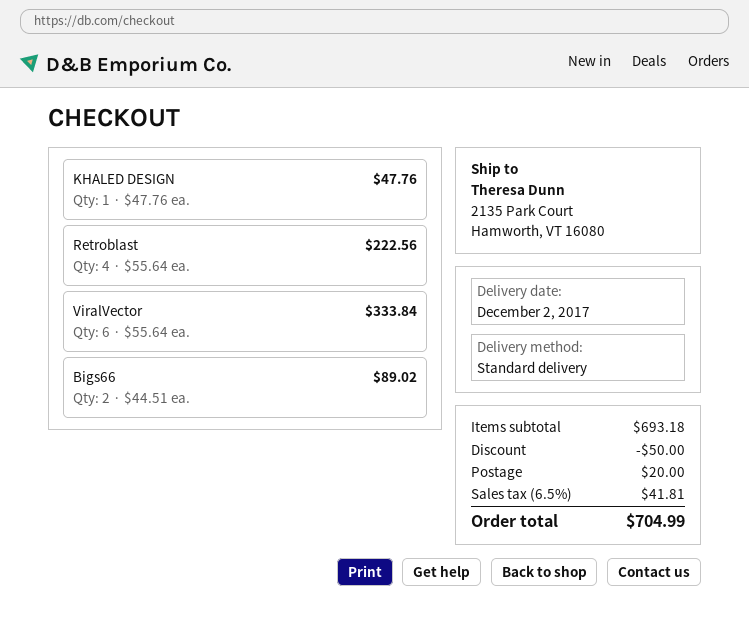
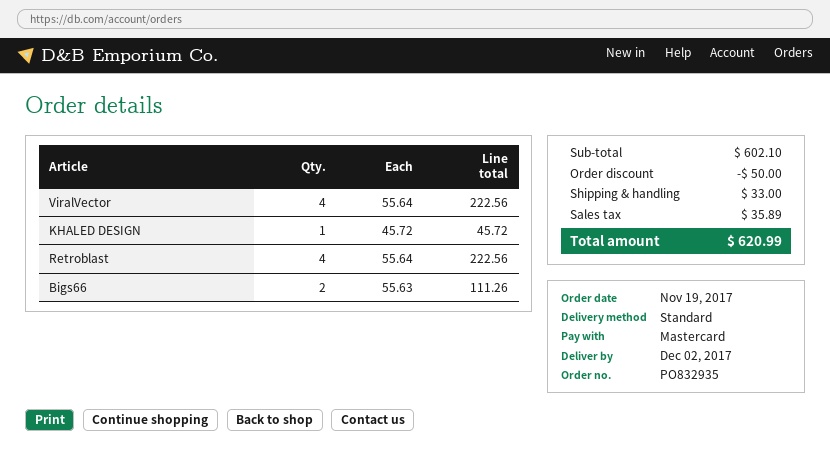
KHALED DESIGN: 1 x 47.76 = 47.76 -> 1 x 45.72 = 45.72
ViralVector: 6 x 55.64 = 333.84 -> 4 x 55.64 = 222.56
Bigs66: 2 x 44.51 = 89.02 -> 2 x 55.63 = 111.26
subtotal: 693.18 -> 602.10
shipping: 20.00 -> 33.00
tax: 41.81 -> 35.89
total: 704.99 -> 620.99

